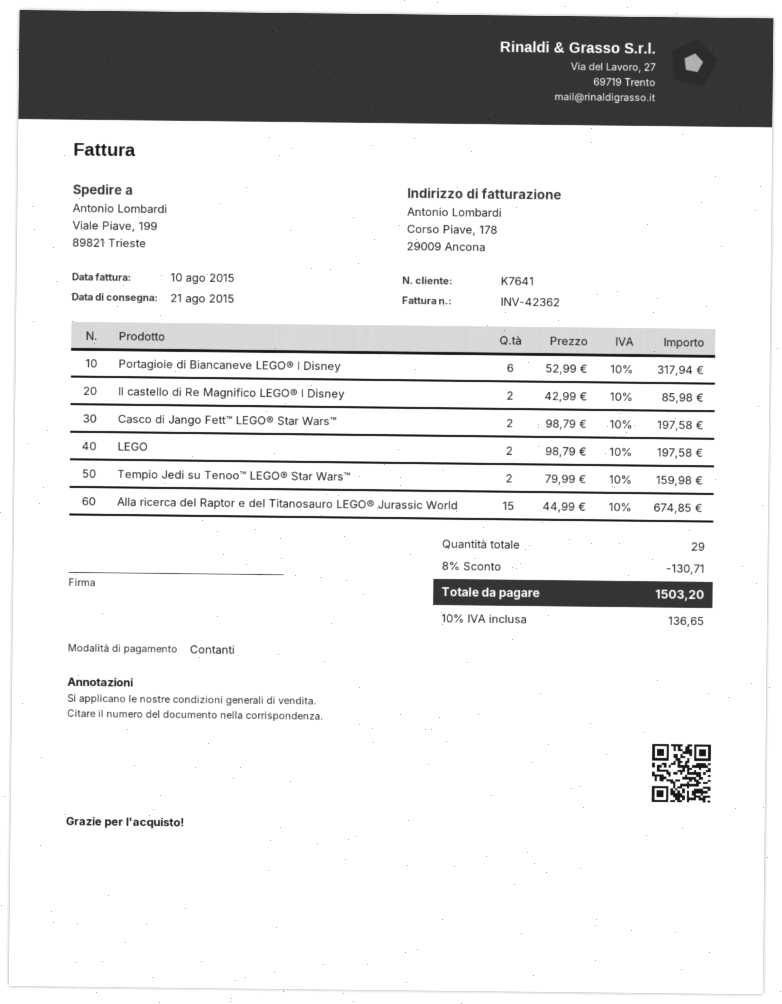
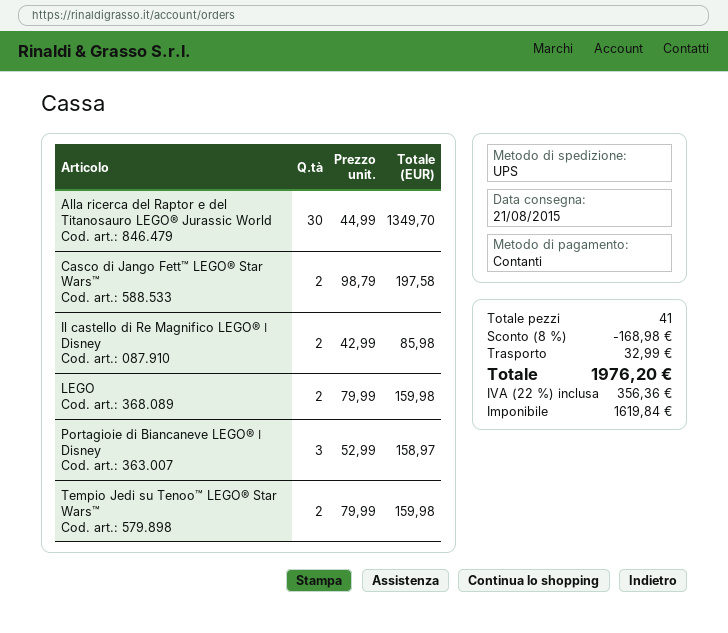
Portagioie di Biancaneve LEGO® ǀ Disney: 6 x 52.99 = 317.94 -> 3 x 52.99 = 158.97
LEGO: 2 x 98.79 = 197.58 -> 2 x 79.99 = 159.98
Alla ricerca del Raptor e del Titanosauro LEGO® Jurassic World: 15 x 44.99 = 674.85 -> 30 x 44.99 = 1349.70
total quantity: 29 -> 41
discount: 8% = 130.71 -> 8% = 168.98
shipping: none -> 32.99
tax: 10% = 136.65 -> 22% = 356.36
total: 1503.20 -> 1976.20

